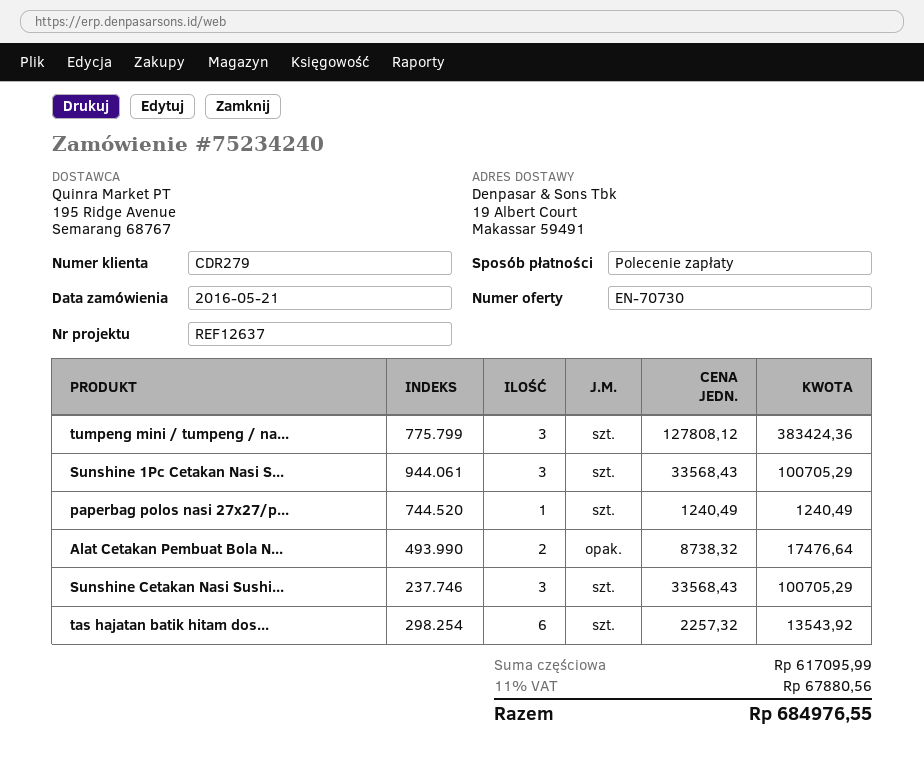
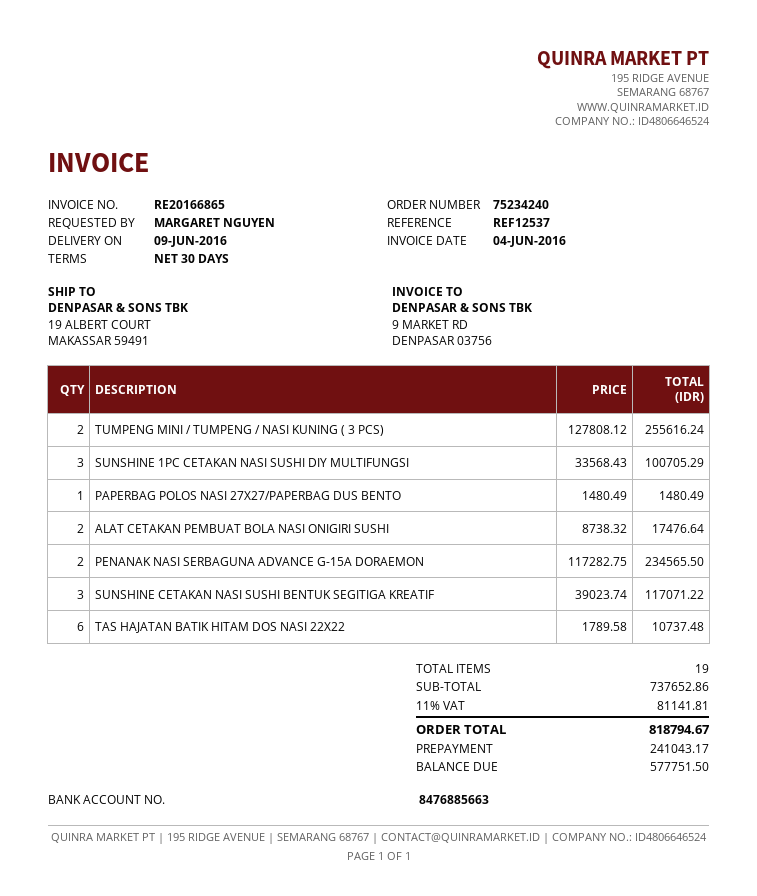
reference: REF12637 -> REF12537
tumpeng mini / tumpeng / na...: 3 x 127808.12 = 383424.36 -> 2 x 127808.12 = 255616.24
paperbag polos nasi 27x27/p...: 1 x 1240.49 = 1240.49 -> 1 x 1480.49 = 1480.49
Sunshine Cetakan Nasi Sushi...: 3 x 33568.43 = 100705.29 -> 3 x 39023.74 = 117071.22
tas hajatan batik hitam dos...: 6 x 2257.32 = 13543.92 -> 6 x 1789.58 = 10737.48
PENANAK NASI SERBAGUNA ADVANCE G-15A DORAEMON: none -> 2 x 117282.75 = 234565.50
subtotal: 617095.99 -> 737652.86
tax: 11% = 67880.56 -> 11% = 81141.81
total: 684976.55 -> 818794.67

